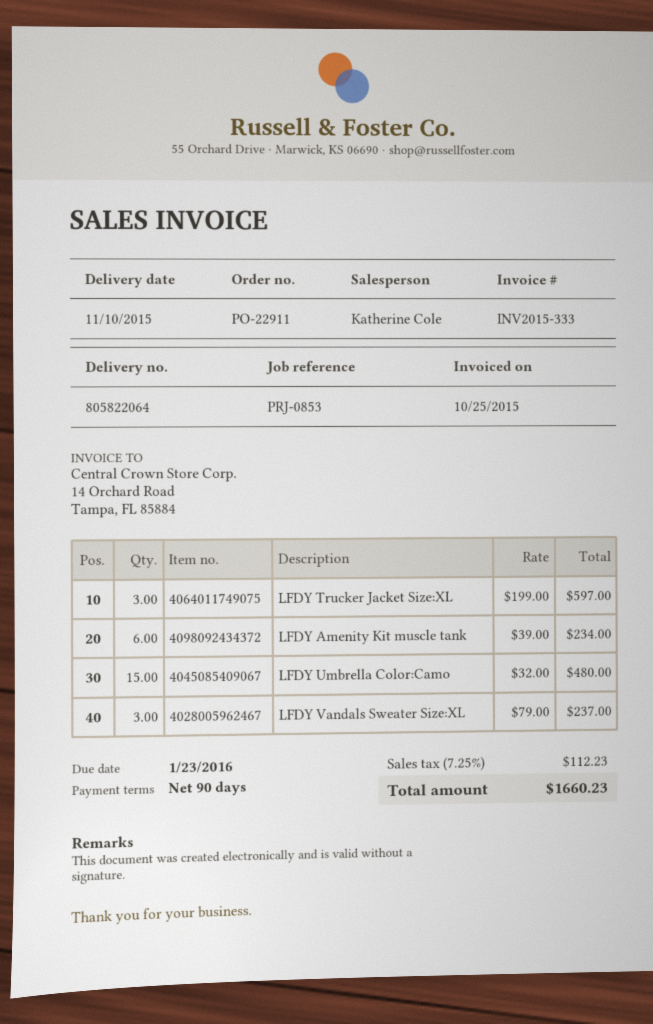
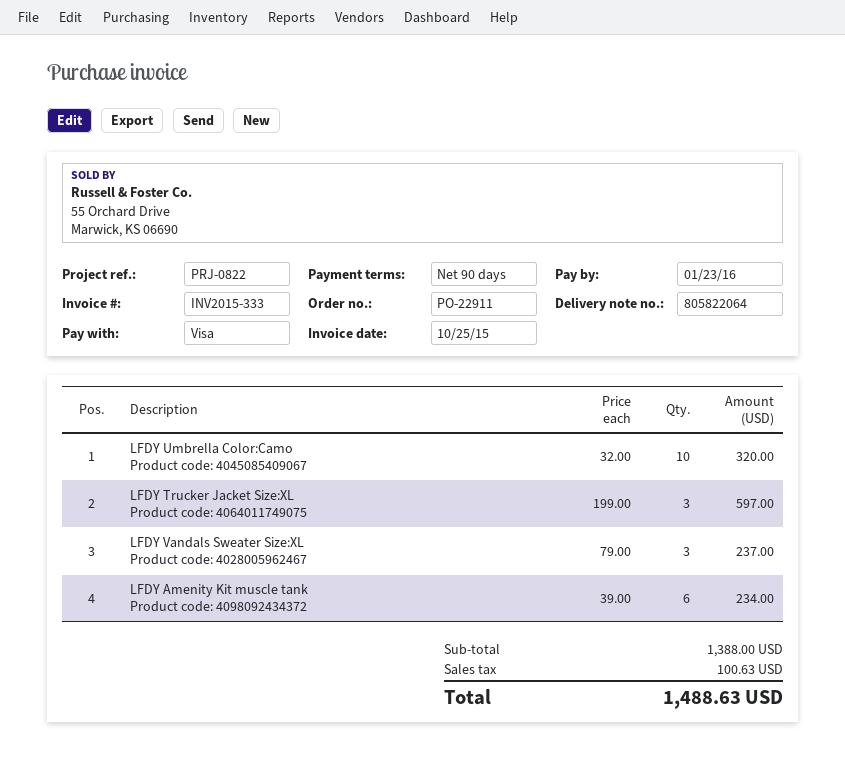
reference: PRJ-0853 -> PRJ-0822
LFDY Umbrella Color:Camo: 15 x 32.00 = 480.00 -> 10 x 32.00 = 320.00
tax: 112.23 -> 100.63
total: 1660.23 -> 1488.63

